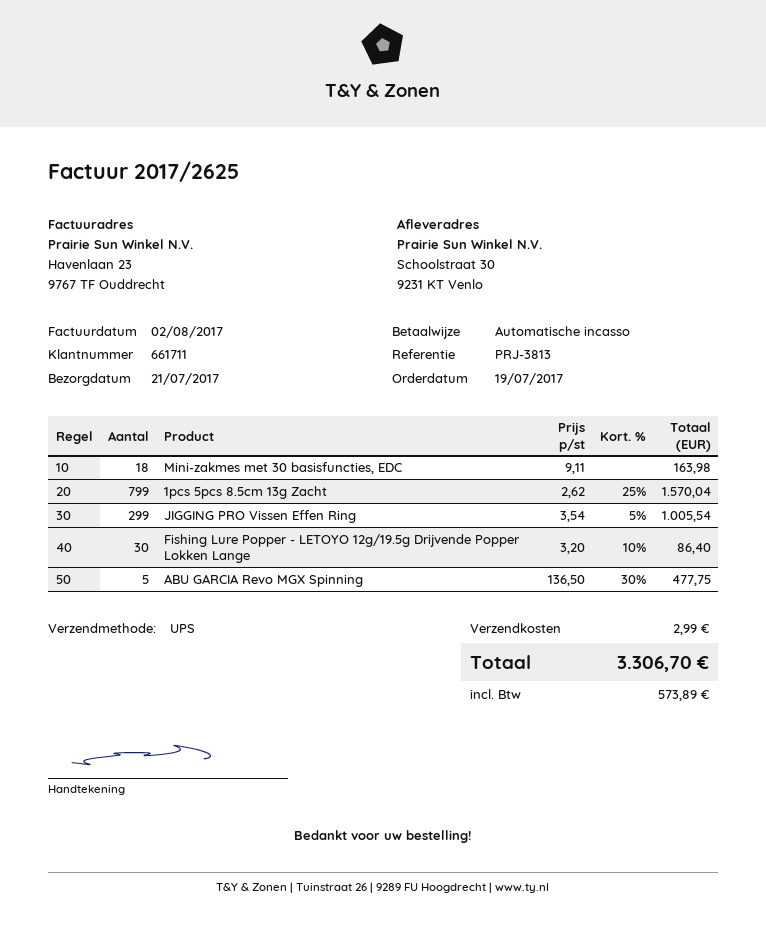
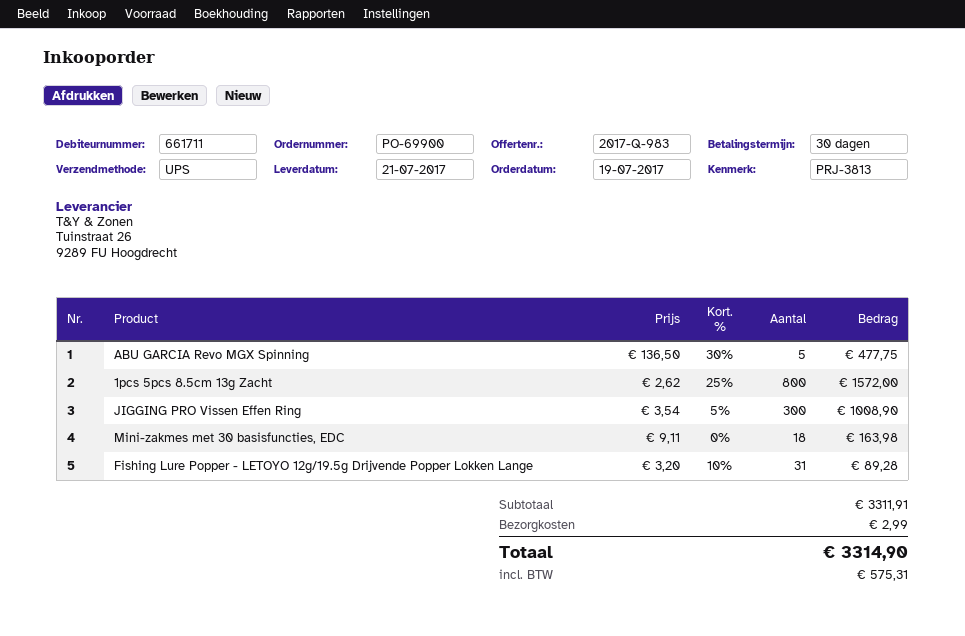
1pcs 5pcs 8.5cm 13g Zacht: 799 x 2.62 - 25% = 1570.04 -> 800 x 2.62 - 25% = 1572.00
JIGGING PRO Vissen Effen Ring: 299 x 3.54 - 5% = 1005.54 -> 300 x 3.54 - 5% = 1008.90
Fishing Lure Popper - LETOYO 12g/19.5g Drijvende Popper Lokken Lange: 30 x 3.20 - 10% = 86.40 -> 31 x 3.20 - 10% = 89.28
tax: 573.89 -> 575.31
total: 3306.70 -> 3314.90

